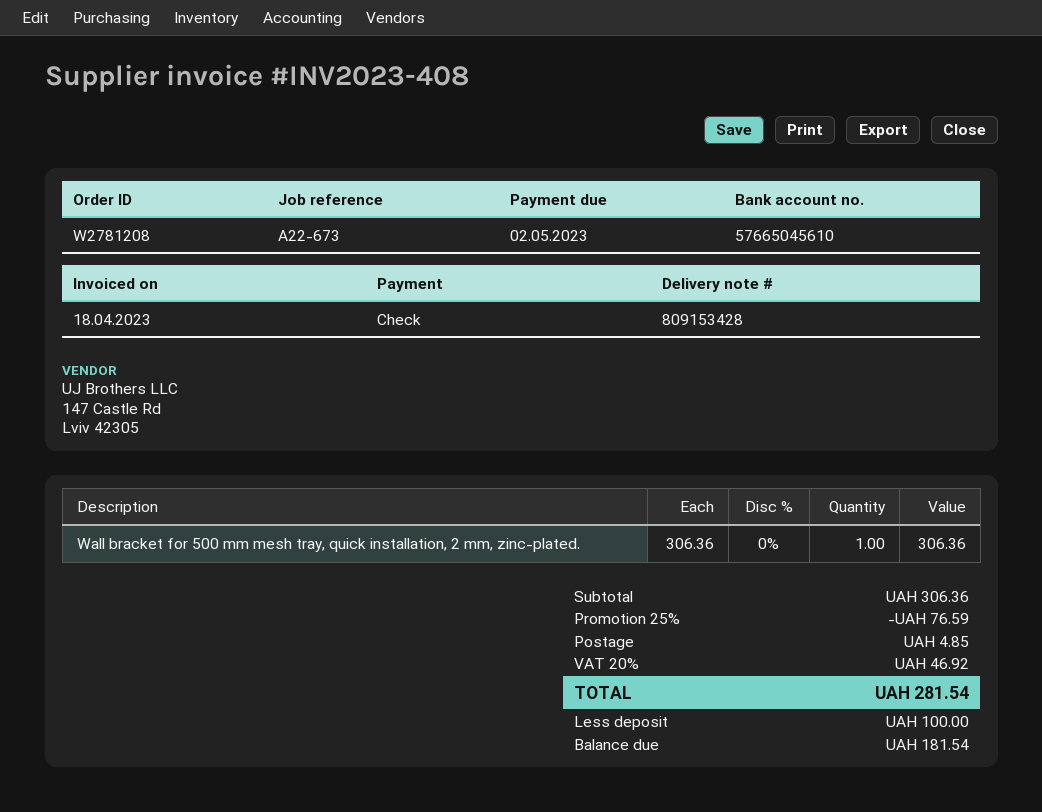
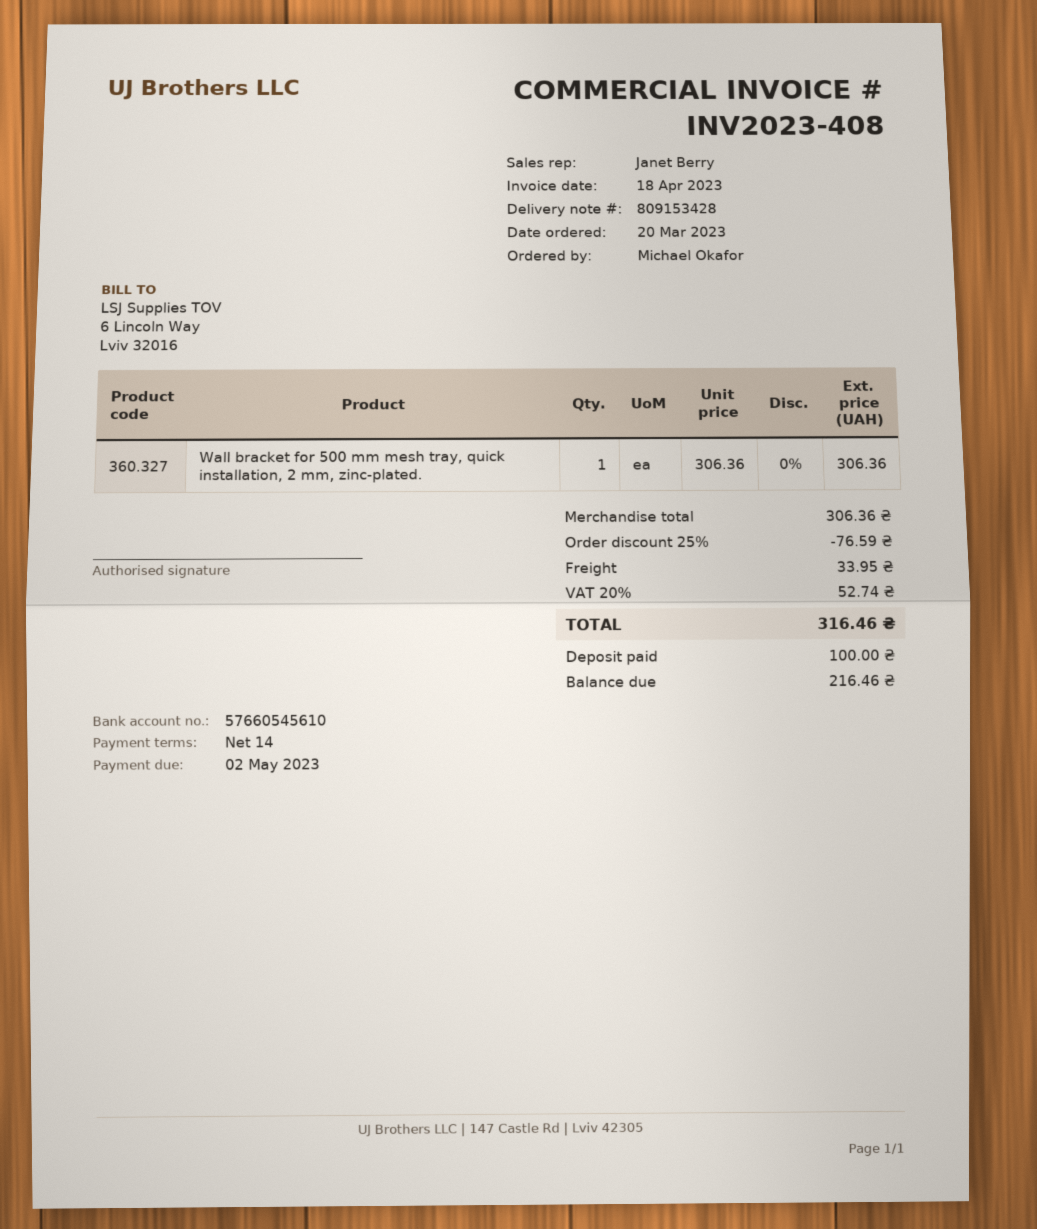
bank account: 57665045610 -> 57660545610
shipping: 4.85 -> 33.95
tax: 20% = 46.92 -> 20% = 52.74
total: 281.54 -> 316.46
balance: 181.54 -> 216.46

